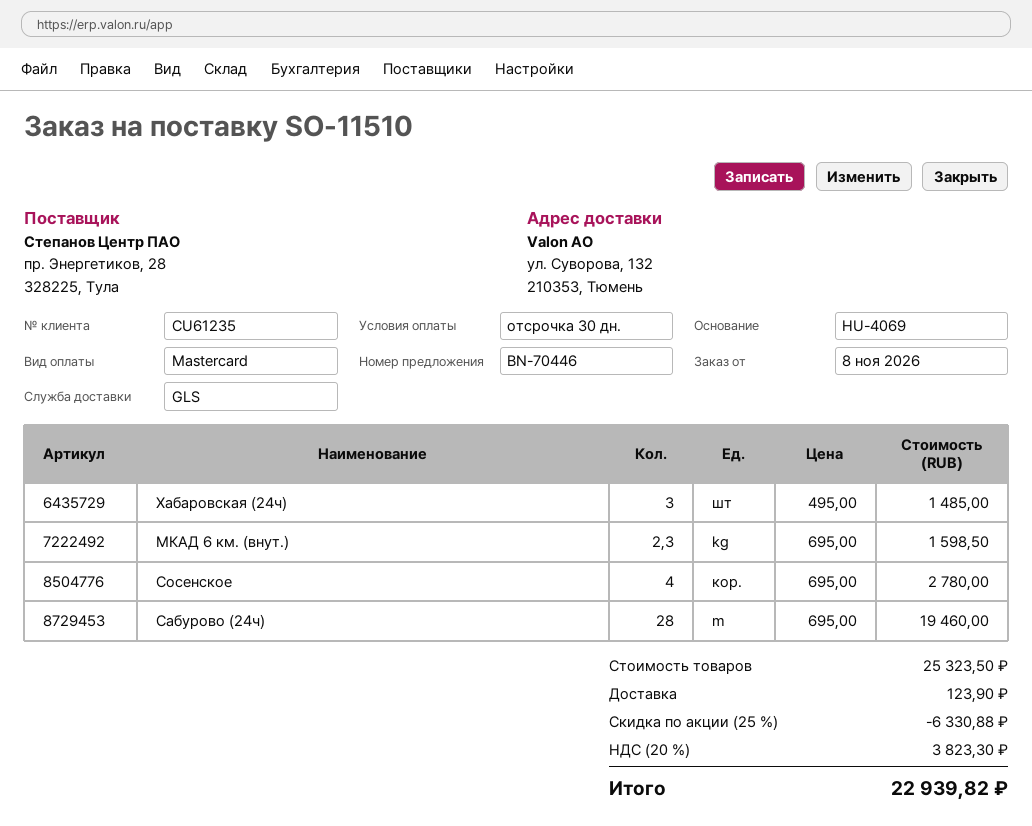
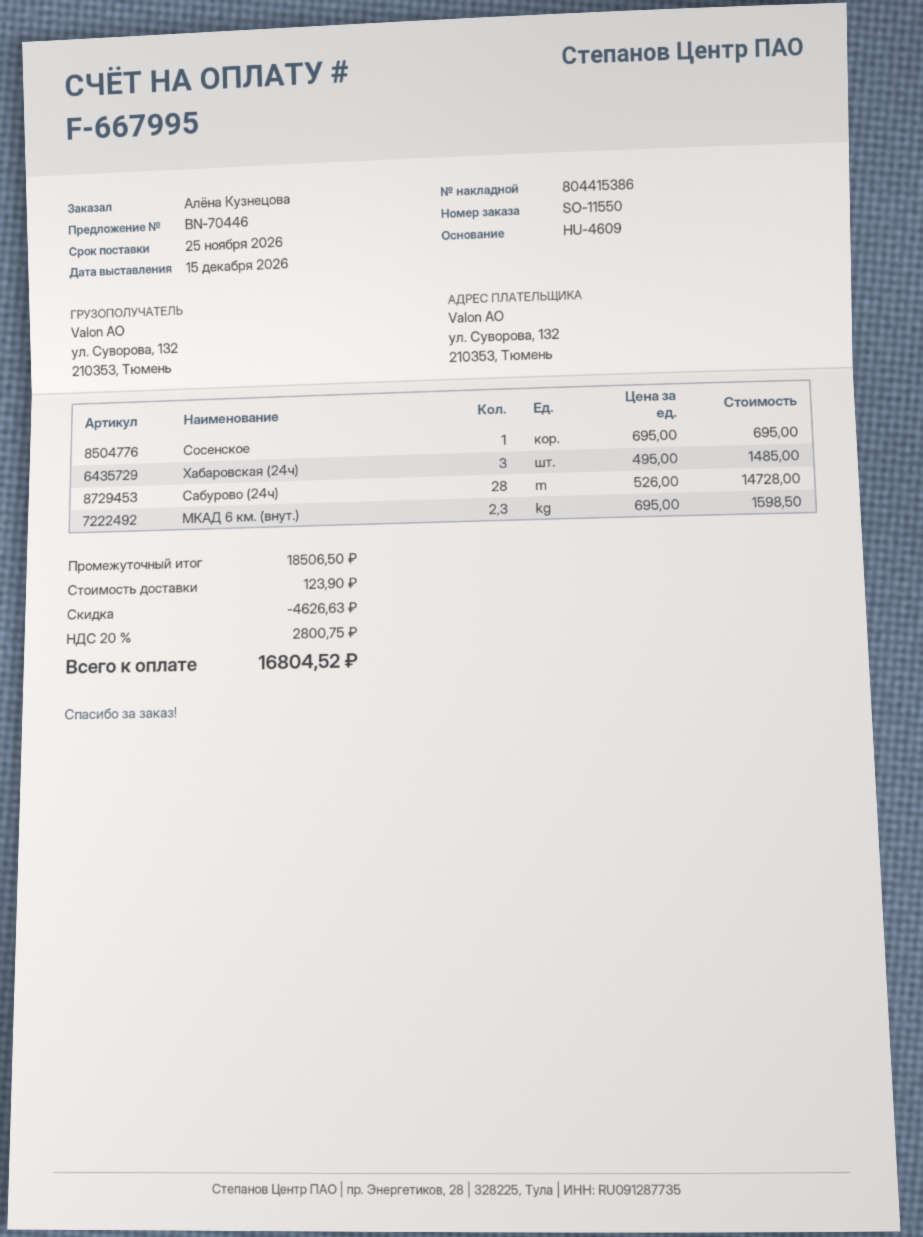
order number: SO-11510 -> SO-11550
reference: HU-4069 -> HU-4609
Сосенское: 4 x 695.00 = 2780.00 -> 1 x 695.00 = 695.00
Сабурово (24ч): 28 x 695.00 = 19460.00 -> 28 x 526.00 = 14728.00
subtotal: 25323.50 -> 18506.50
discount: 6330.88 -> 4626.63
tax: 20% = 3823.30 -> 20% = 2800.75
total: 22939.82 -> 16804.52

